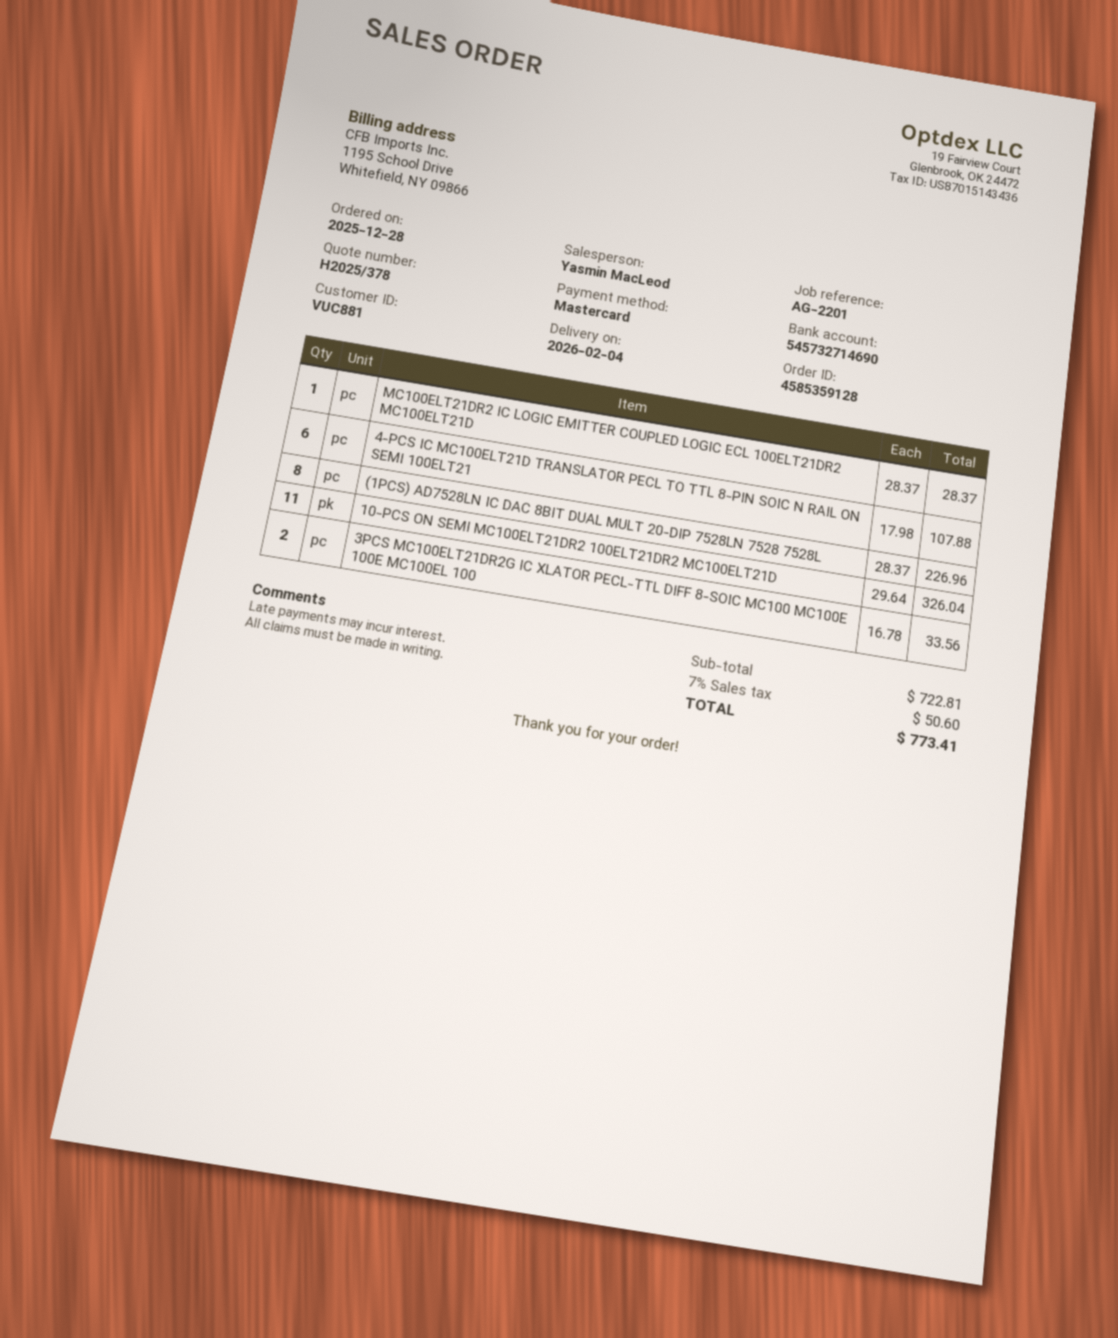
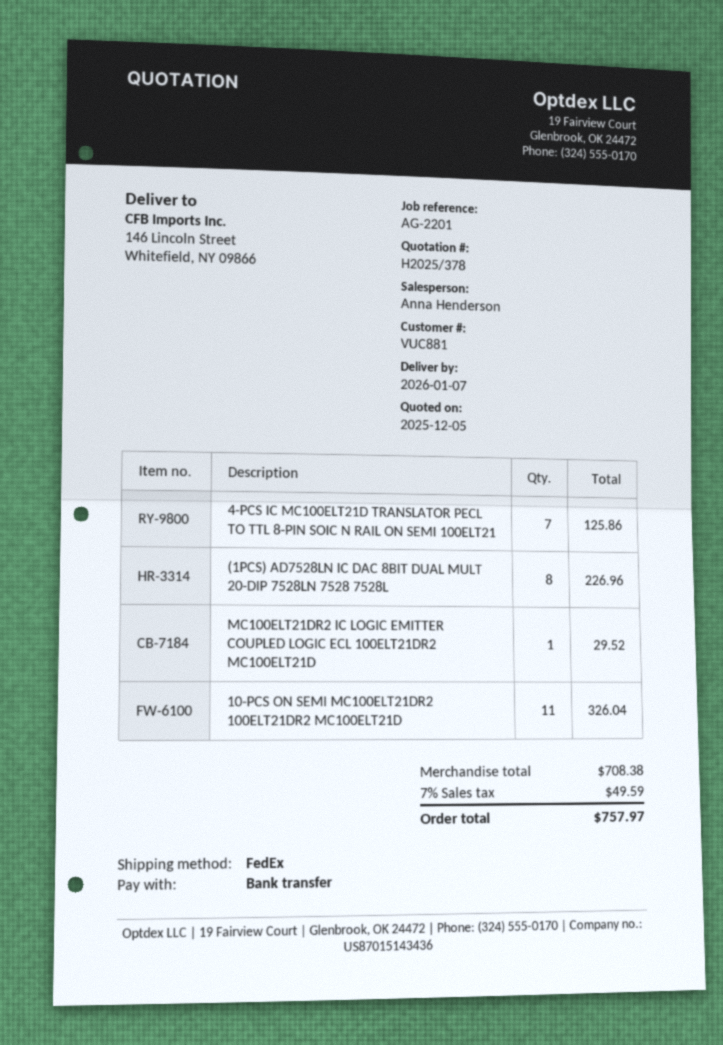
delivery date: 2026-02-04 -> 2026-01-07
sales rep: Yasmin MacLeod -> Anna Henderson
payment method: Mastercard -> bank transfer
MC100ELT21DR2 IC LOGIC EMITTER COUPLED LOGIC ECL 100ELT21DR2 MC100ELT21D: 1 for 28.37 -> 1 for 29.52
4-PCS IC MC100ELT21D TRANSLATOR PECL TO TTL 8-PIN SOIC N RAIL ON SEMI 100ELT21: 6 for 107.88 -> 7 for 125.86
3PCS MC100ELT21DR2G IC XLATOR PECL-TTL DIFF 8-SOIC MC100 MC100E 100E MC100EL 100: 2 for 33.56 -> none
subtotal: 722.81 -> 708.38
tax: 7% = 50.60 -> 7% = 49.59
total: 773.41 -> 757.97

